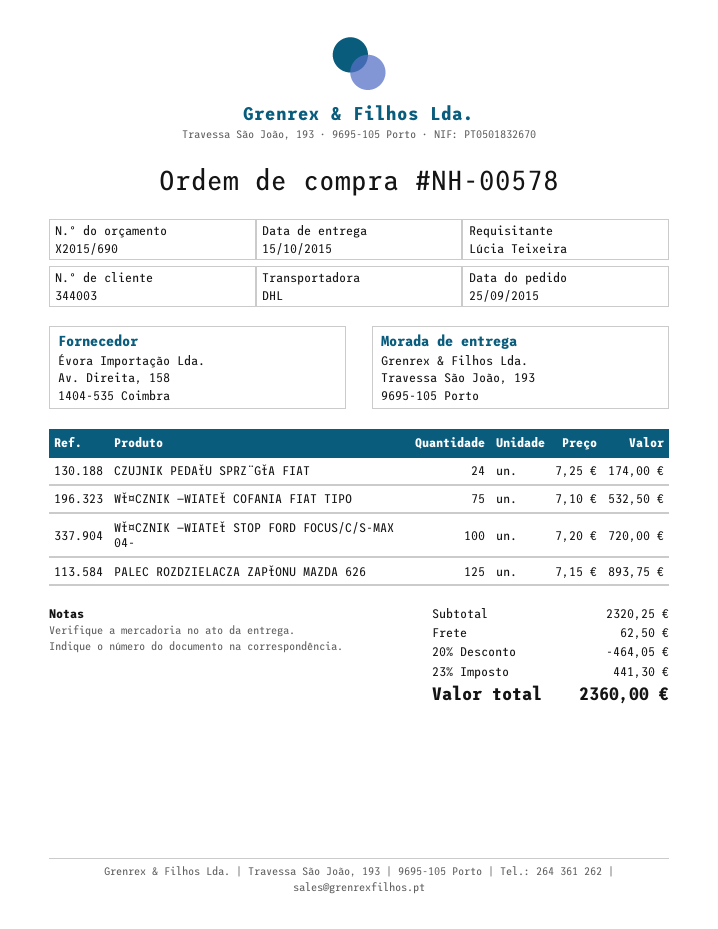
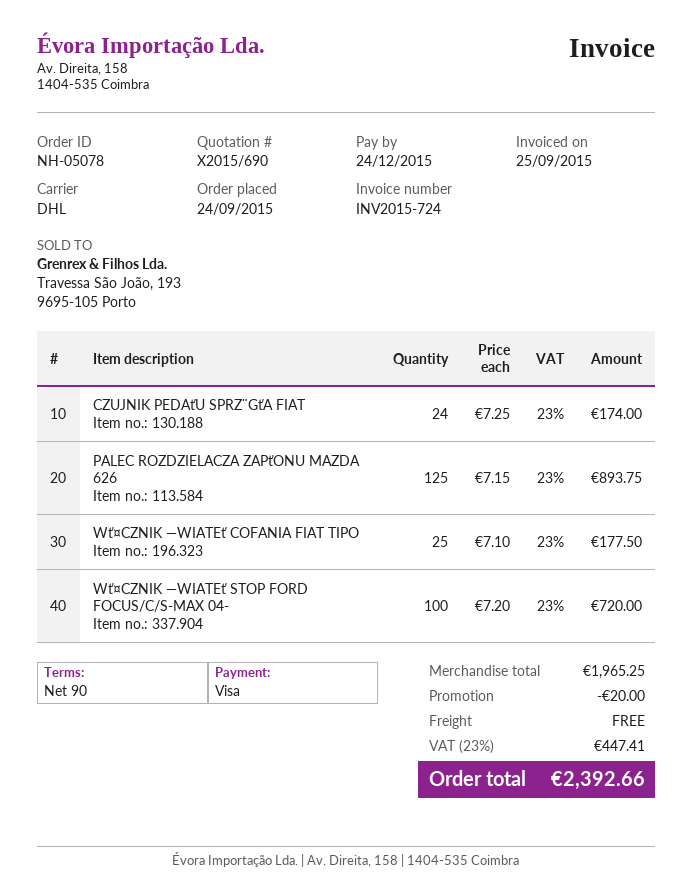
order number: NH-00578 -> NH-05078
order date: 2015-09-25 -> 2015-09-24
Wť¤CZNIK —WIATEť COFANIA FIAT TIPO: 75 x 7.10 = 532.50 -> 25 x 7.10 = 177.50
subtotal: 2320.25 -> 1965.25
discount: 464.05 -> 20.00
shipping: 62.50 -> 0.00
tax: 23% = 441.30 -> 23% = 447.41
total: 2360.00 -> 2392.66

